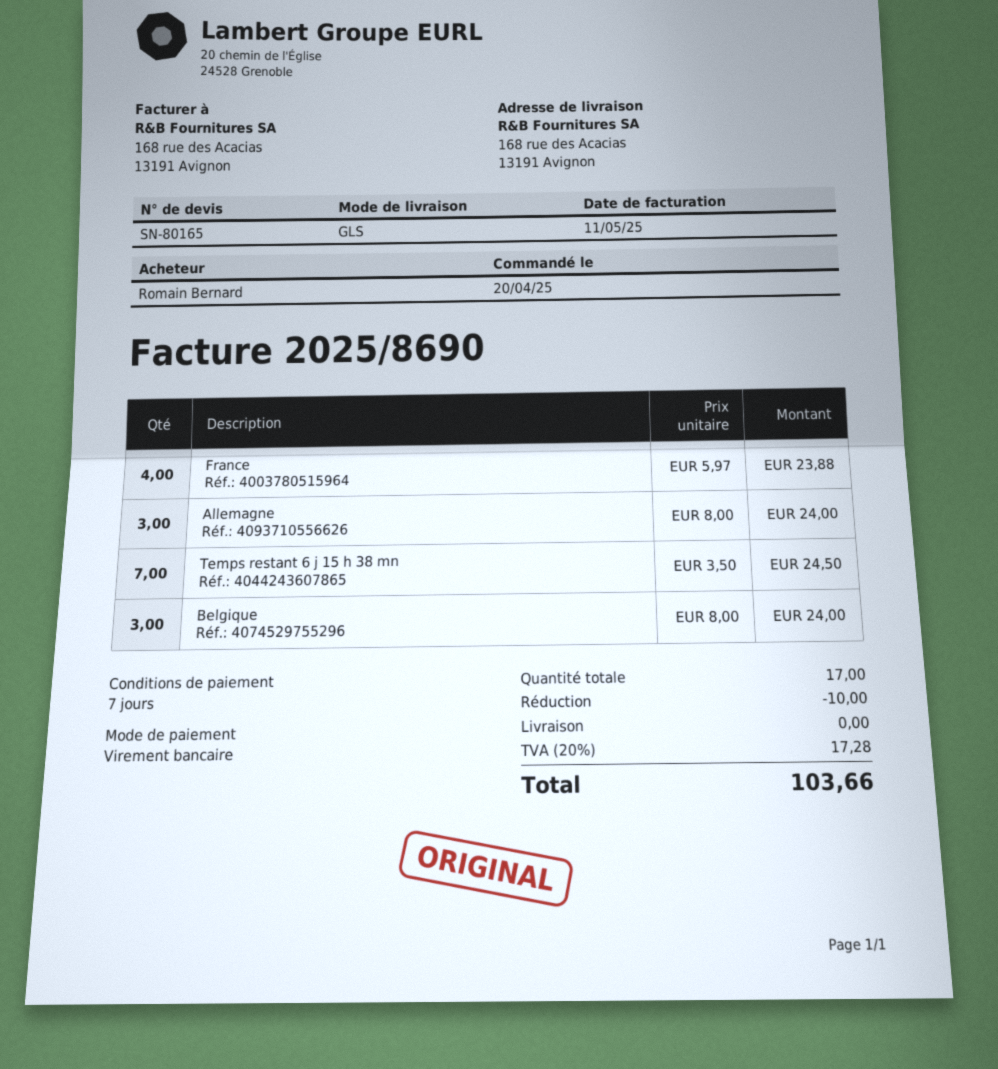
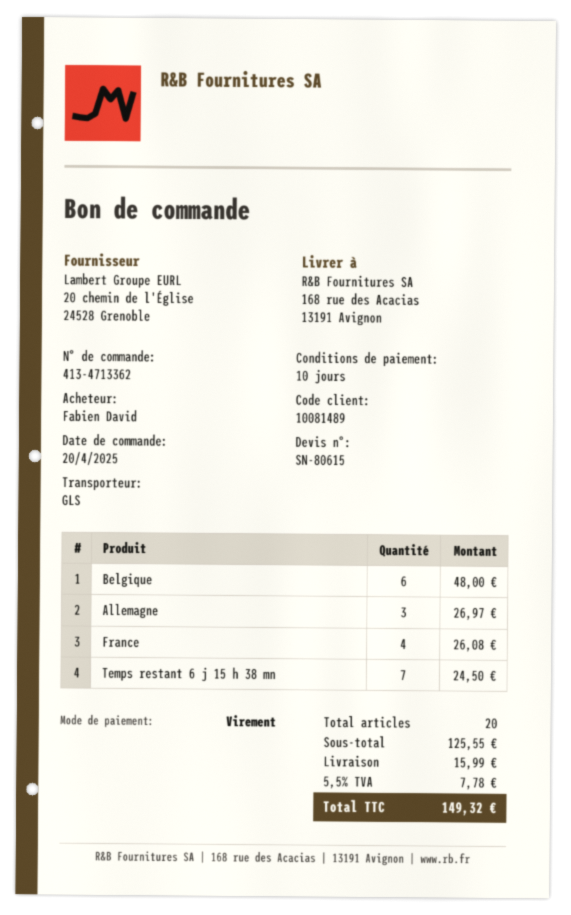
quote number: SN-80165 -> SN-80615
payment terms: 7 days -> 10 days
ordered by: Romain Bernard -> Fabien David
France: 4 for 23.88 -> 4 for 26.08
Allemagne: 3 for 24.00 -> 3 for 26.97
Belgique: 3 for 24.00 -> 6 for 48.00
total quantity: 17 -> 20
discount: 10.00 -> none
shipping: 0.00 -> 15.99
tax: 20% = 17.28 -> 5.5% = 7.78
total: 103.66 -> 149.32

